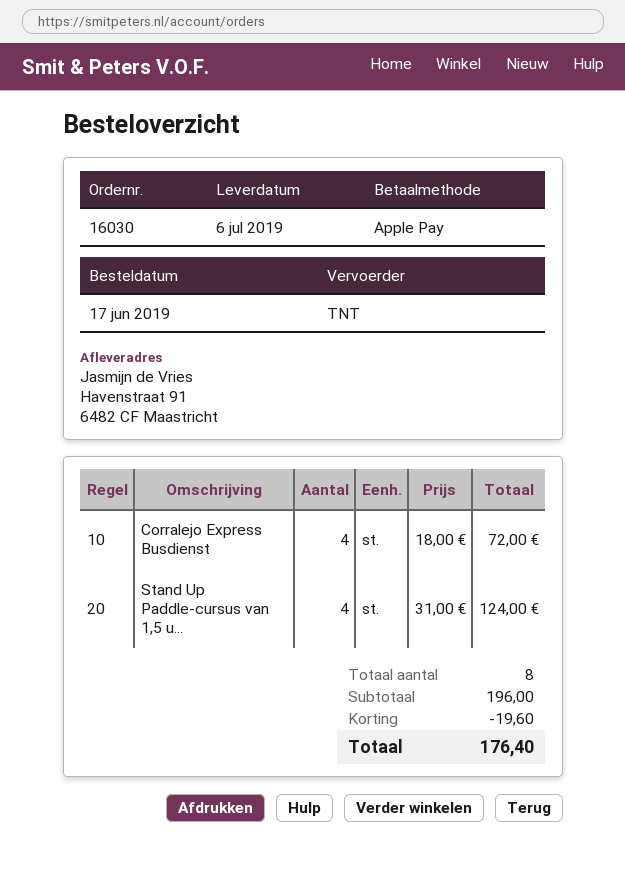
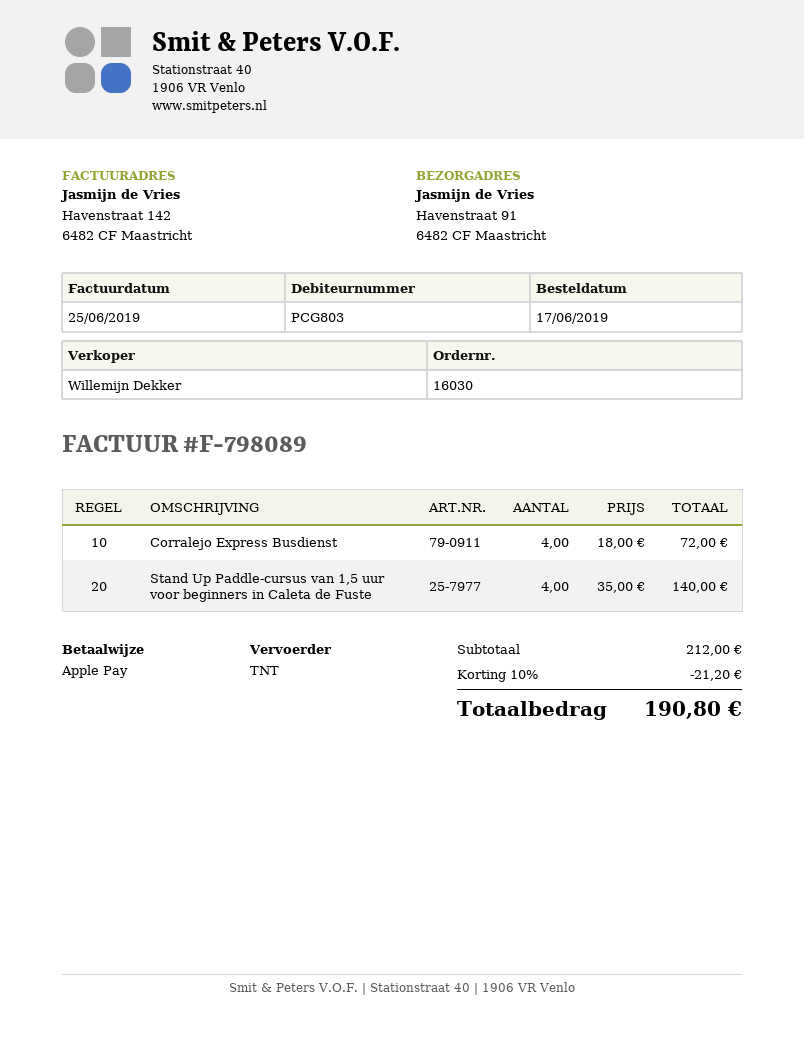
Stand Up Paddle-cursus van 1,5 u...: 4 x 31.00 = 124.00 -> 4 x 35.00 = 140.00
subtotal: 196.00 -> 212.00
discount: 19.60 -> 21.20
total: 176.40 -> 190.80

